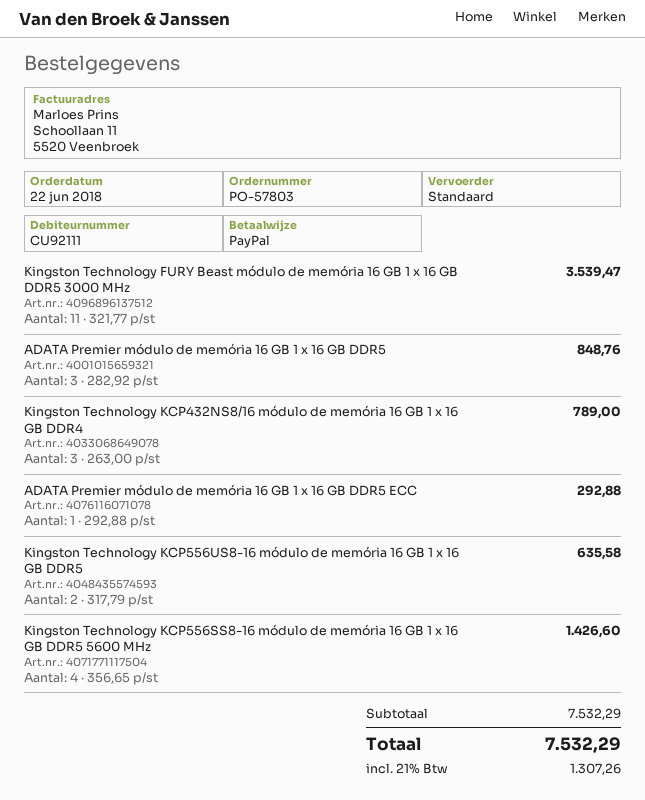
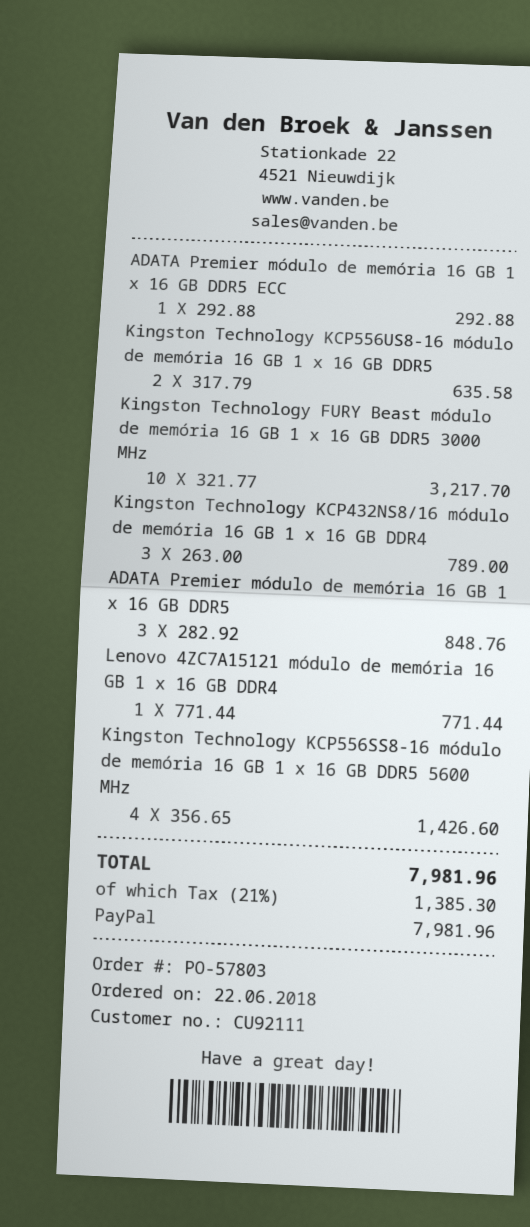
Kingston Technology FURY Beast módulo de memória 16 GB 1 x 16 GB DDR5 3000 MHz: 11 x 321.77 = 3539.47 -> 10 x 321.77 = 3217.70
Lenovo 4ZC7A15121 módulo de memória 16 GB 1 x 16 GB DDR4: none -> 1 x 771.44 = 771.44
tax: 21% = 1307.26 -> 21% = 1385.30
total: 7532.29 -> 7981.96

